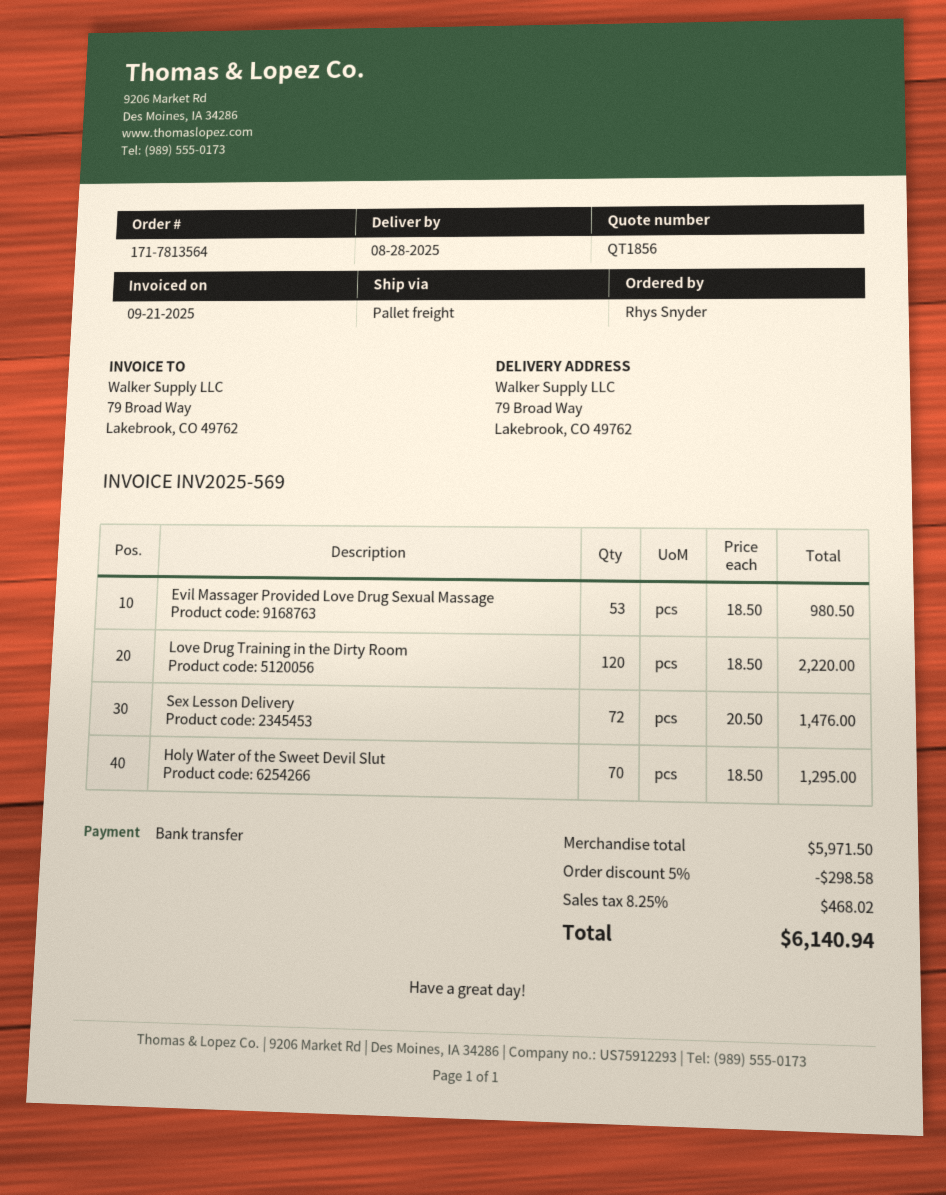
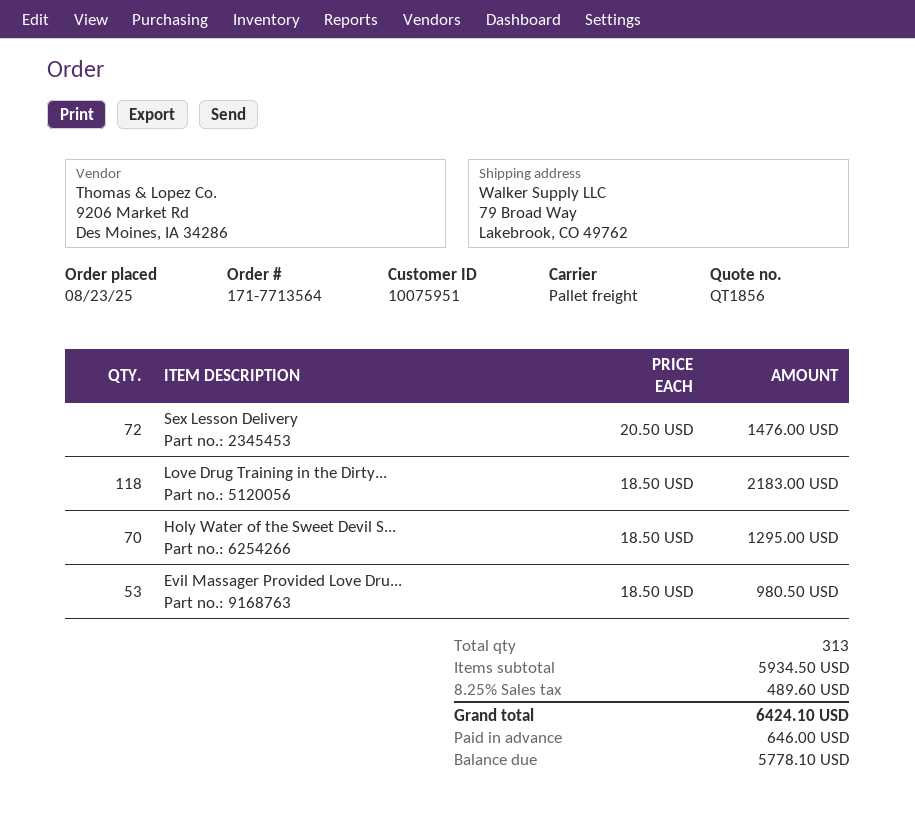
order number: 171-7813564 -> 171-7713564
Love Drug Training in the Dirty Room: 120 x 18.50 = 2220.00 -> 118 x 18.50 = 2183.00
subtotal: 5971.50 -> 5934.50
discount: 5% = 298.58 -> none
tax: 8.25% = 468.02 -> 8.25% = 489.60
total: 6140.94 -> 6424.10

